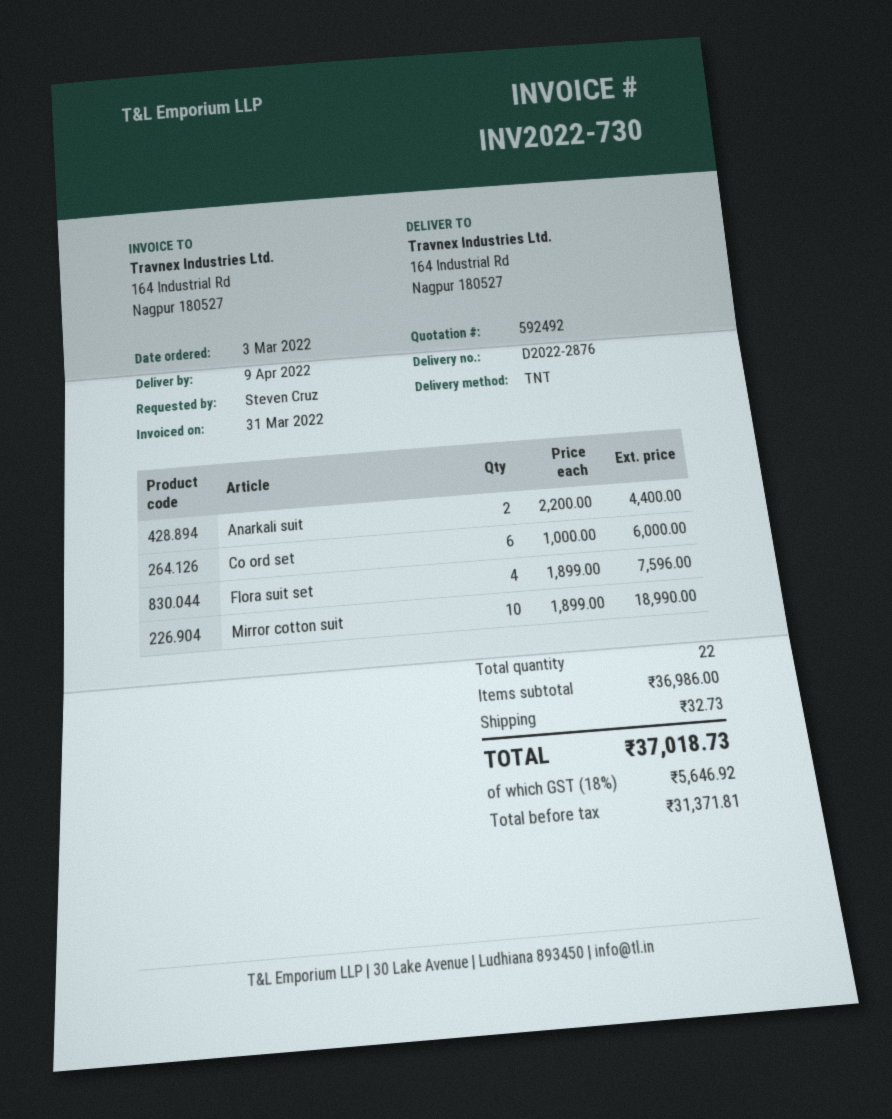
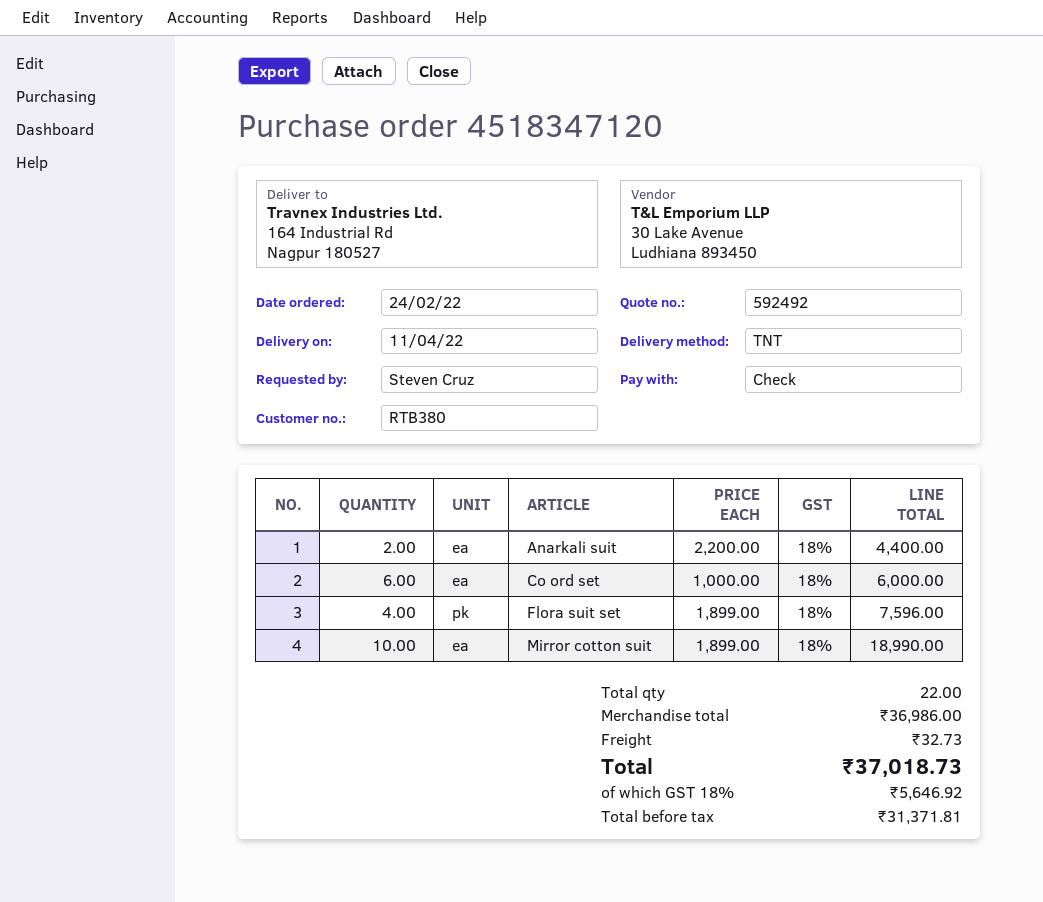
order date: 2022-03-03 -> 2022-02-24
delivery date: 2022-04-09 -> 2022-04-11

